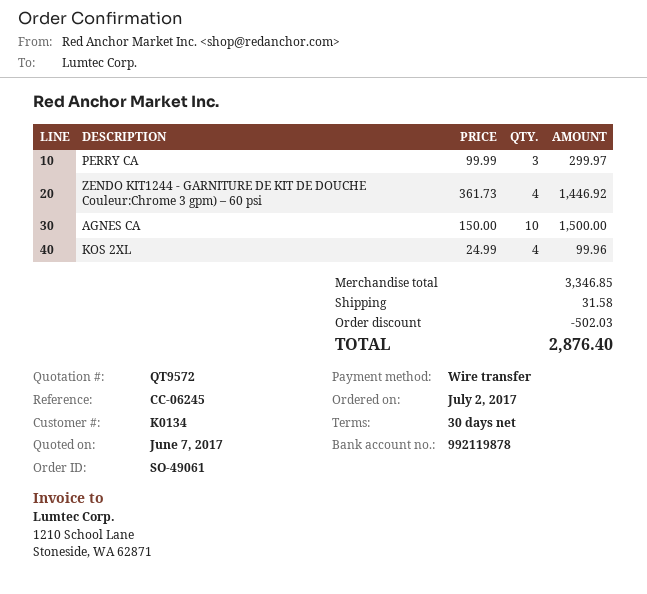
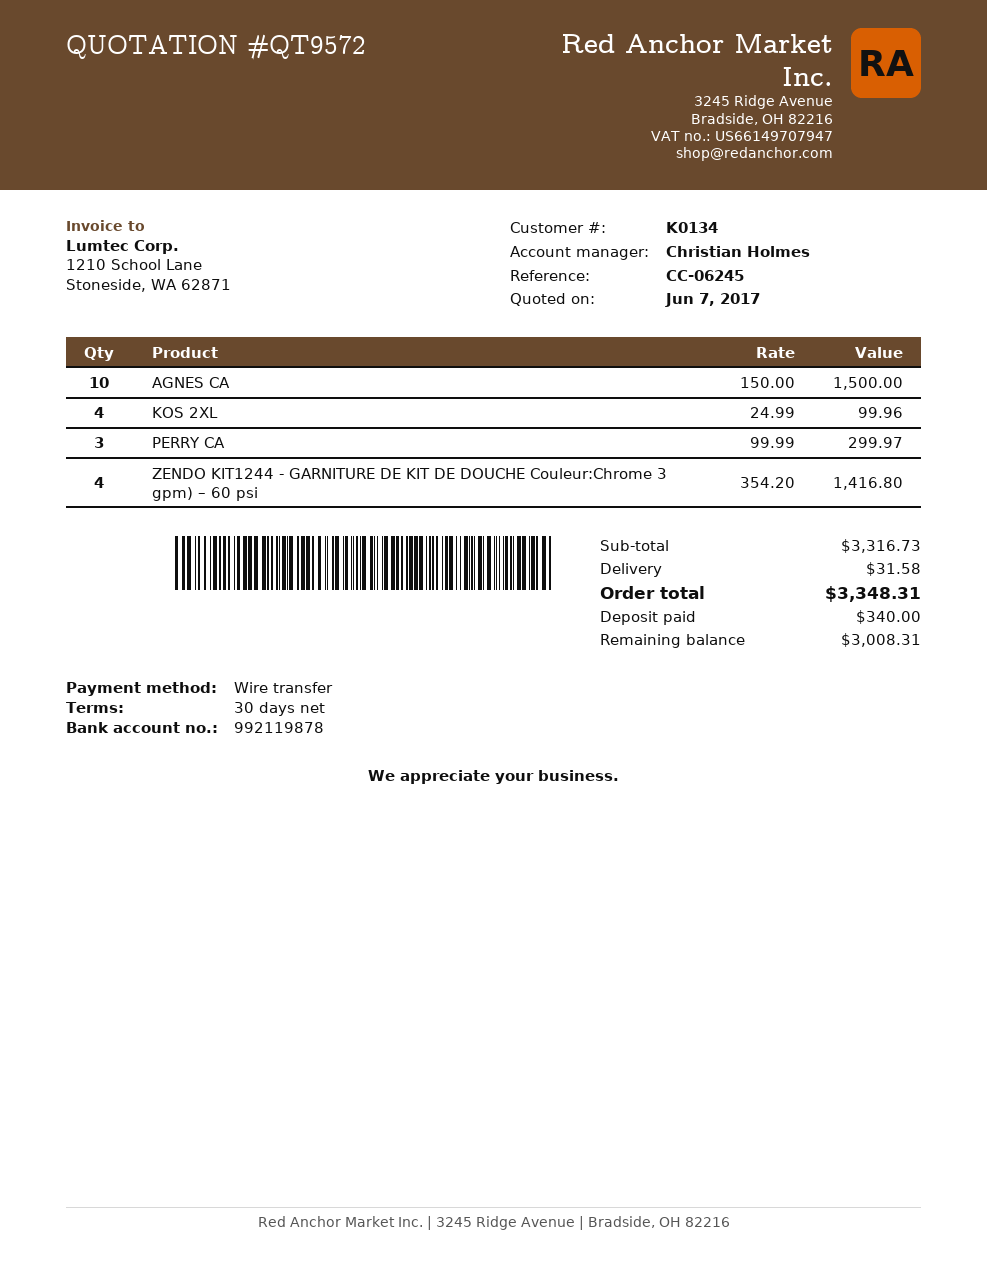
ZENDO KIT1244 - GARNITURE DE KIT DE DOUCHE Couleur:Chrome 3 gpm) – 60 psi: 4 x 361.73 = 1446.92 -> 4 x 354.20 = 1416.80
subtotal: 3346.85 -> 3316.73
discount: 502.03 -> none
total: 2876.40 -> 3348.31

